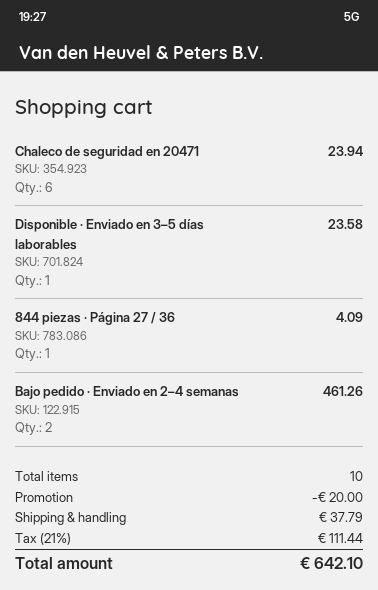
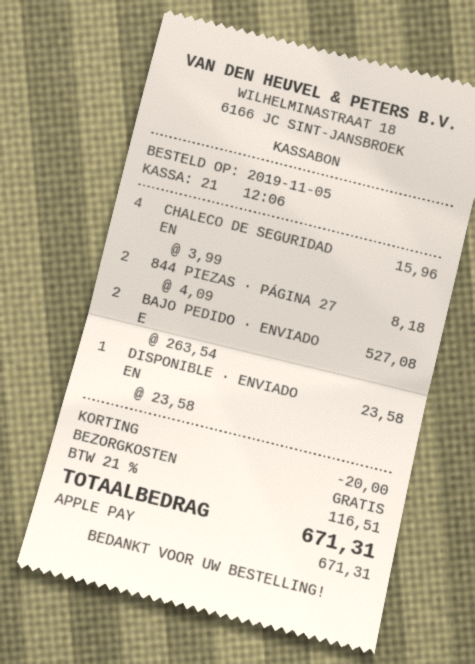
Chaleco de seguridad en 20471: 6 for 23.94 -> 4 for 15.96
844 piezas · Página 27 / 36: 1 for 4.09 -> 2 for 8.18
Bajo pedido · Enviado en 2–4 semanas: 2 for 461.26 -> 2 for 527.08
shipping: 37.79 -> 0.00
tax: 21% = 111.44 -> 21% = 116.51
total: 642.10 -> 671.31

